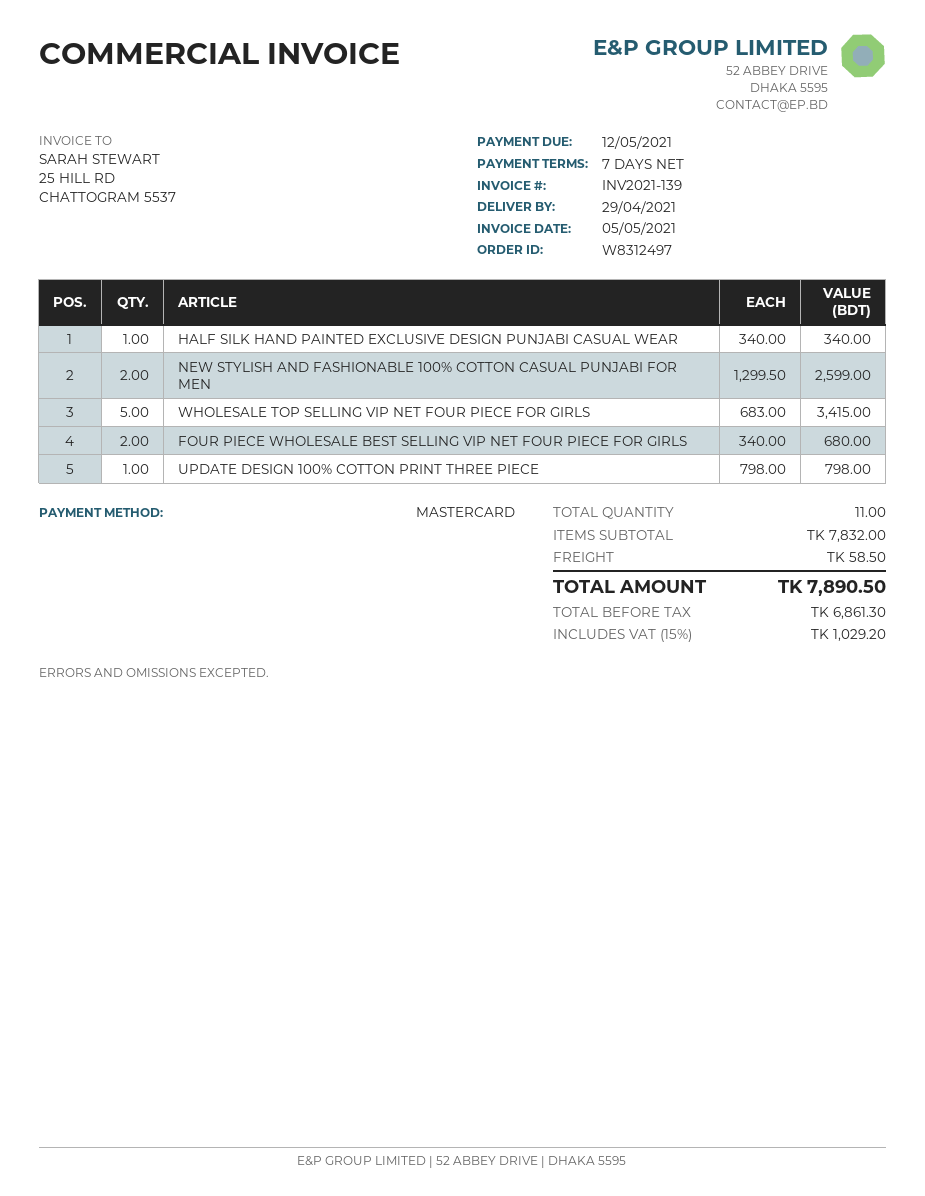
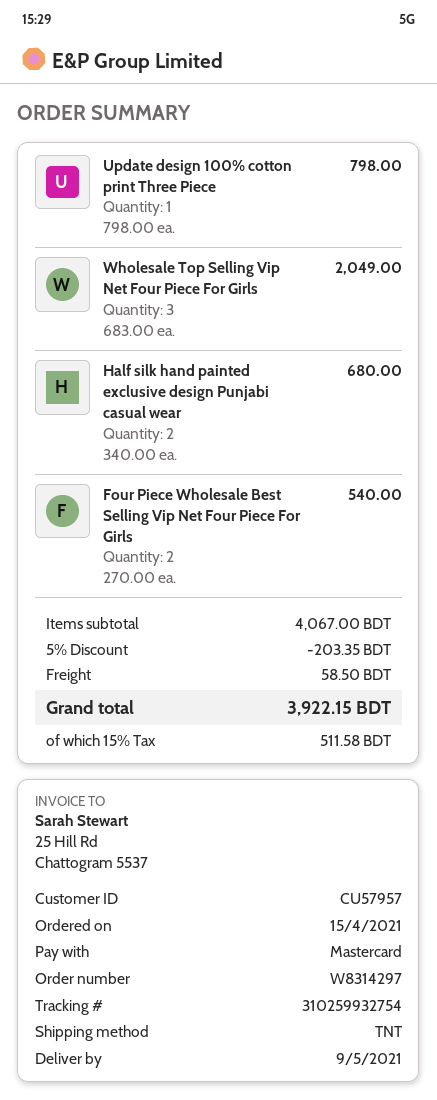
order number: W8312497 -> W8314297
delivery date: 2021-04-29 -> 2021-05-09
HALF SILK HAND PAINTED EXCLUSIVE DESIGN PUNJABI CASUAL WEAR: 1 x 340.00 = 340.00 -> 2 x 340.00 = 680.00
NEW STYLISH AND FASHIONABLE 100% COTTON CASUAL PUNJABI FOR MEN: 2 x 1299.50 = 2599.00 -> none
WHOLESALE TOP SELLING VIP NET FOUR PIECE FOR GIRLS: 5 x 683.00 = 3415.00 -> 3 x 683.00 = 2049.00
FOUR PIECE WHOLESALE BEST SELLING VIP NET FOUR PIECE FOR GIRLS: 2 x 340.00 = 680.00 -> 2 x 270.00 = 540.00
subtotal: 7832.00 -> 4067.00
discount: none -> 5% = 203.35
tax: 15% = 1029.20 -> 15% = 511.58
total: 7890.50 -> 3922.15

